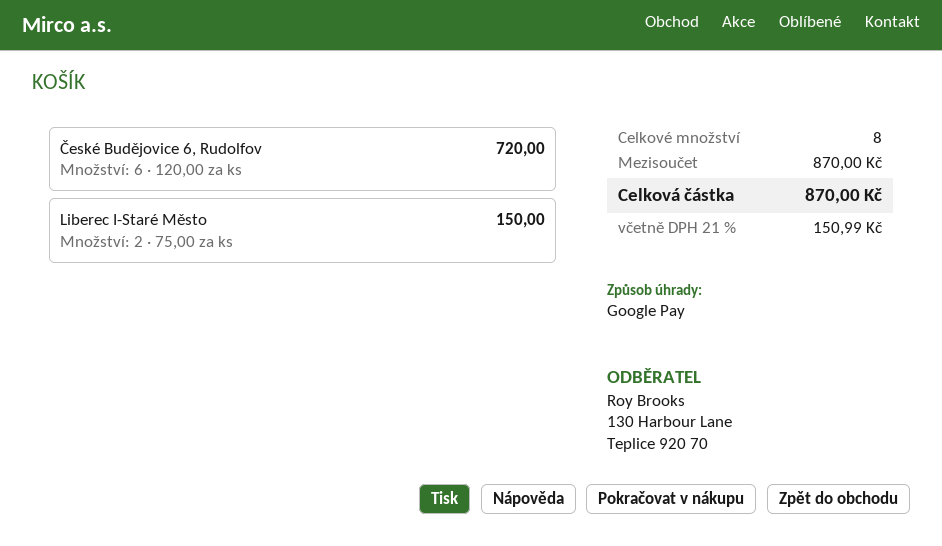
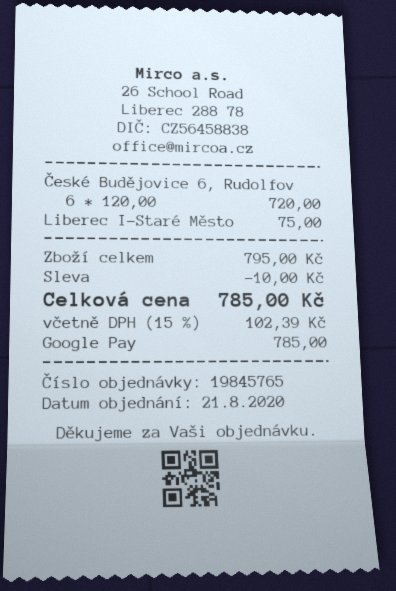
Liberec I-Staré Město: 2 x 75.00 = 150.00 -> 1 x 75.00 = 75.00
subtotal: 870.00 -> 795.00
discount: none -> 10.00
tax: 21% = 150.99 -> 15% = 102.39
total: 870.00 -> 785.00

